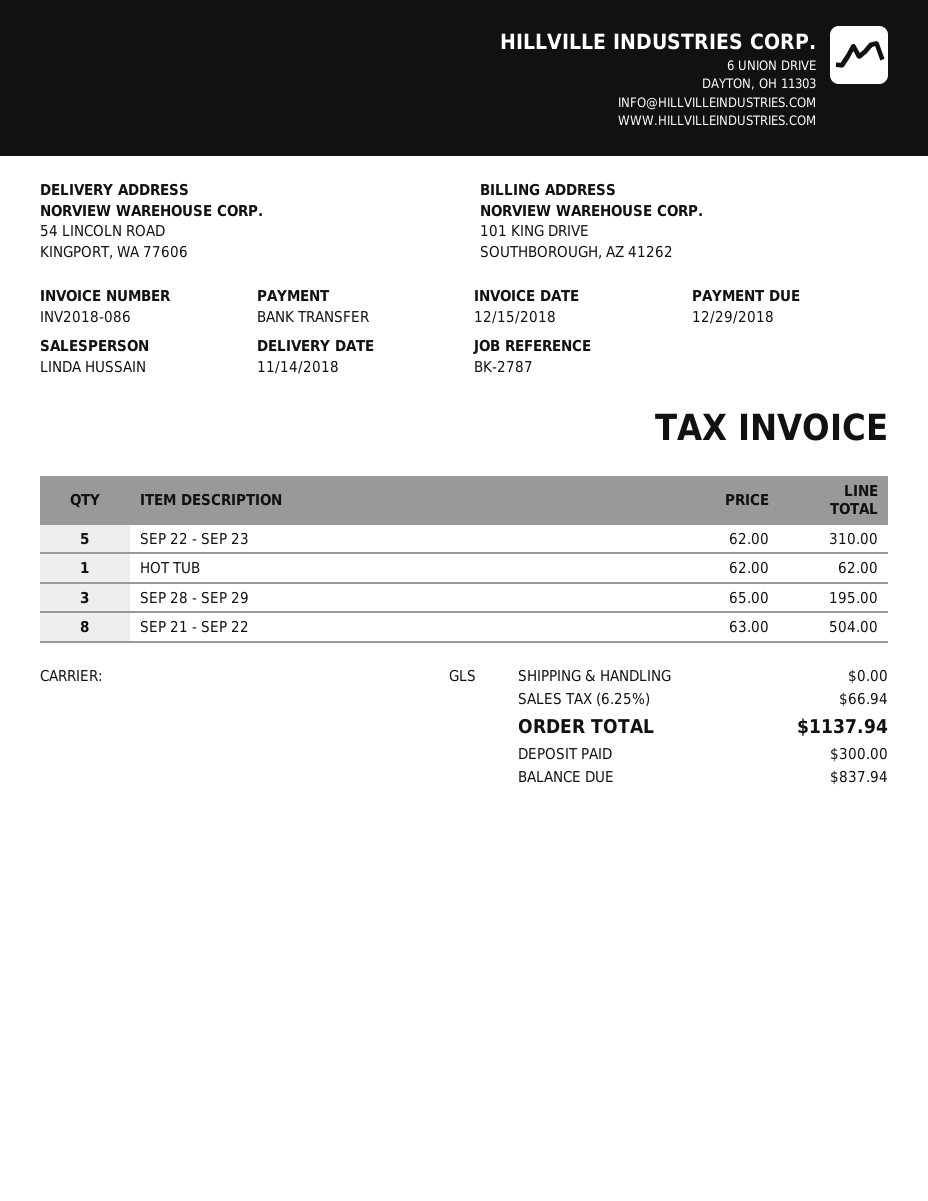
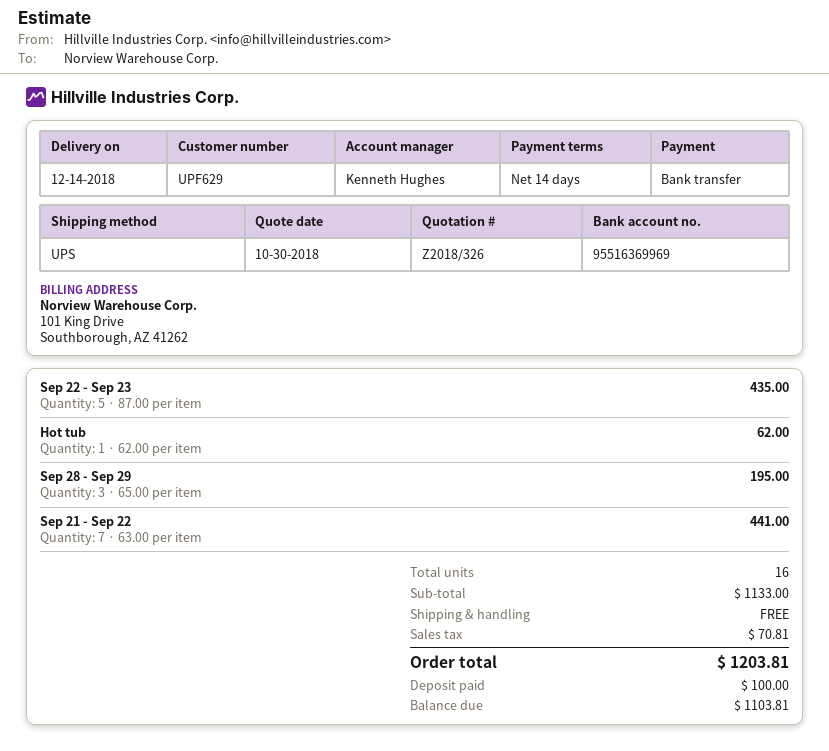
delivery date: 2018-11-14 -> 2018-12-14
sales rep: LINDA HUSSAIN -> Kenneth Hughes
shipping method: GLS -> UPS
SEP 22 - SEP 23: 5 x 62.00 = 310.00 -> 5 x 87.00 = 435.00
SEP 21 - SEP 22: 8 x 63.00 = 504.00 -> 7 x 63.00 = 441.00
tax: 66.94 -> 70.81
total: 1137.94 -> 1203.81
deposit: 300.00 -> 100.00
balance: 837.94 -> 1103.81

